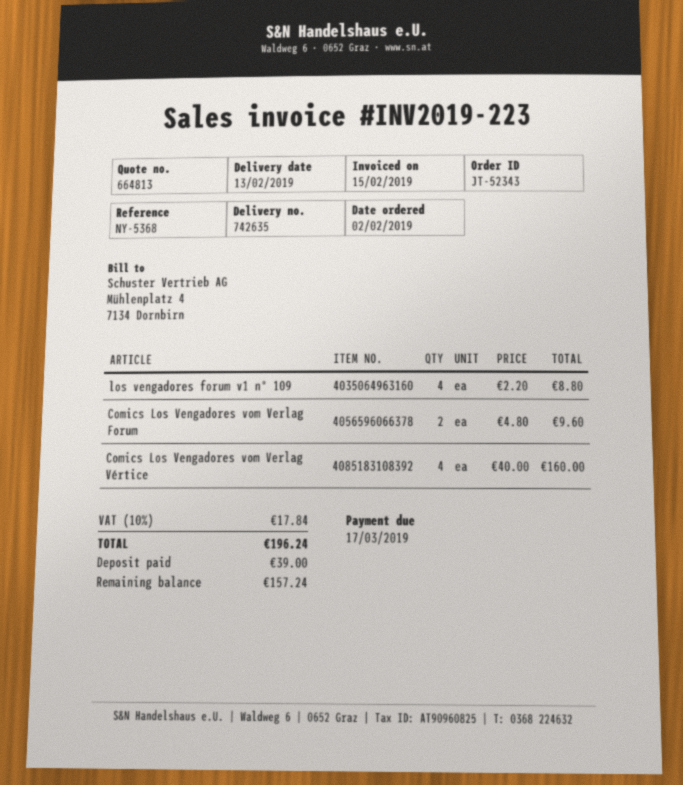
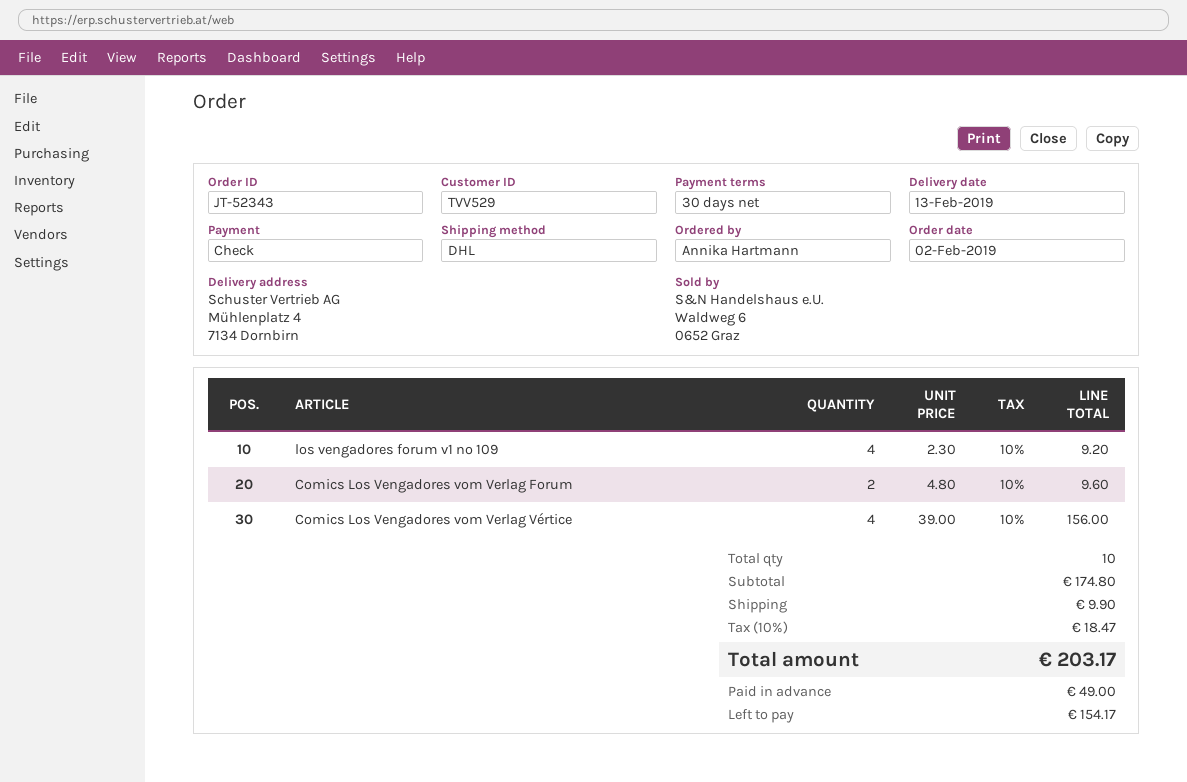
los vengadores forum v1 nº 109: 4 x 2.20 = 8.80 -> 4 x 2.30 = 9.20
Comics Los Vengadores vom Verlag Vértice: 4 x 40.00 = 160.00 -> 4 x 39.00 = 156.00
shipping: none -> 9.90
tax: 10% = 17.84 -> 10% = 18.47
total: 196.24 -> 203.17
deposit: 39.00 -> 49.00
balance: 157.24 -> 154.17

